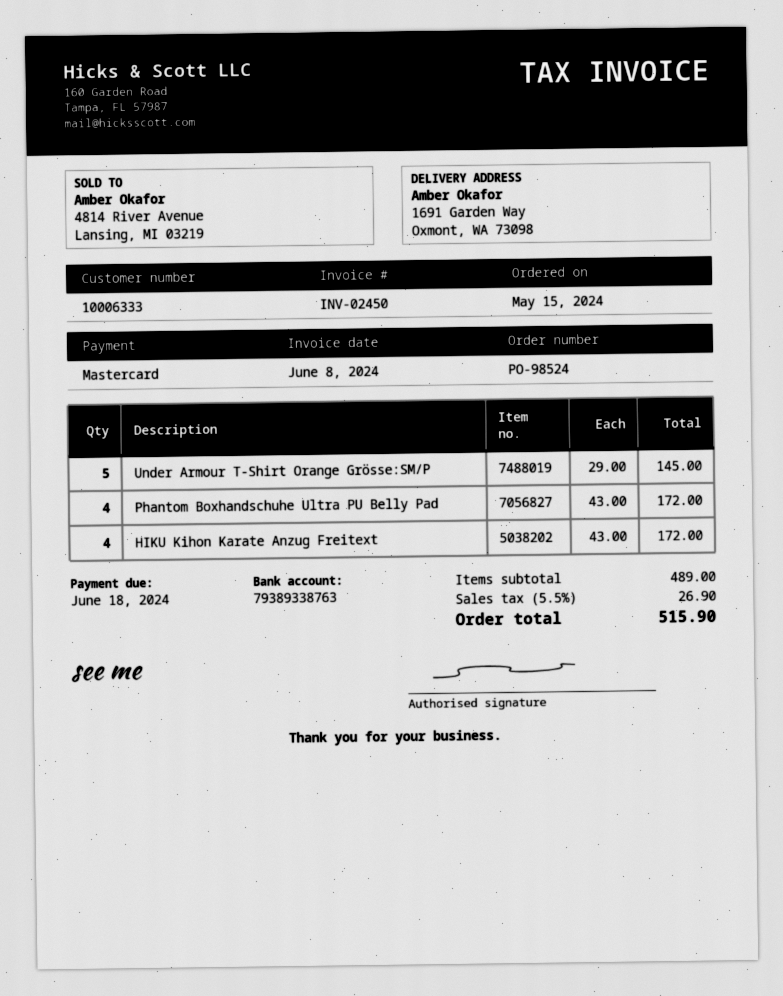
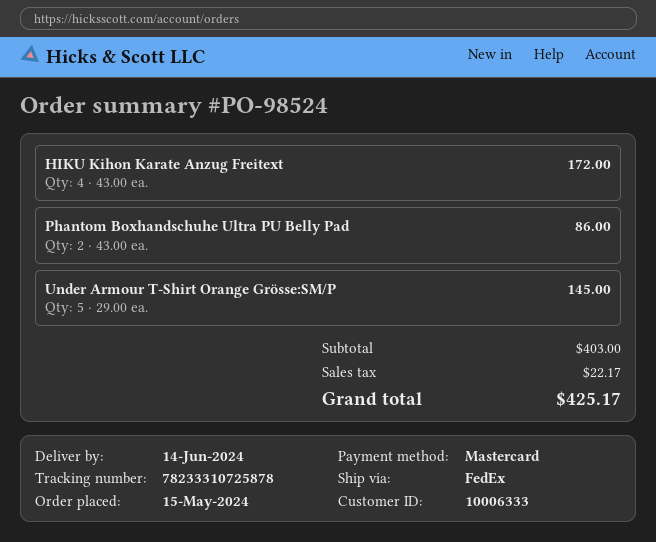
Phantom Boxhandschuhe Ultra PU Belly Pad: 4 x 43.00 = 172.00 -> 2 x 43.00 = 86.00
subtotal: 489.00 -> 403.00
tax: 26.90 -> 22.17
total: 515.90 -> 425.17

